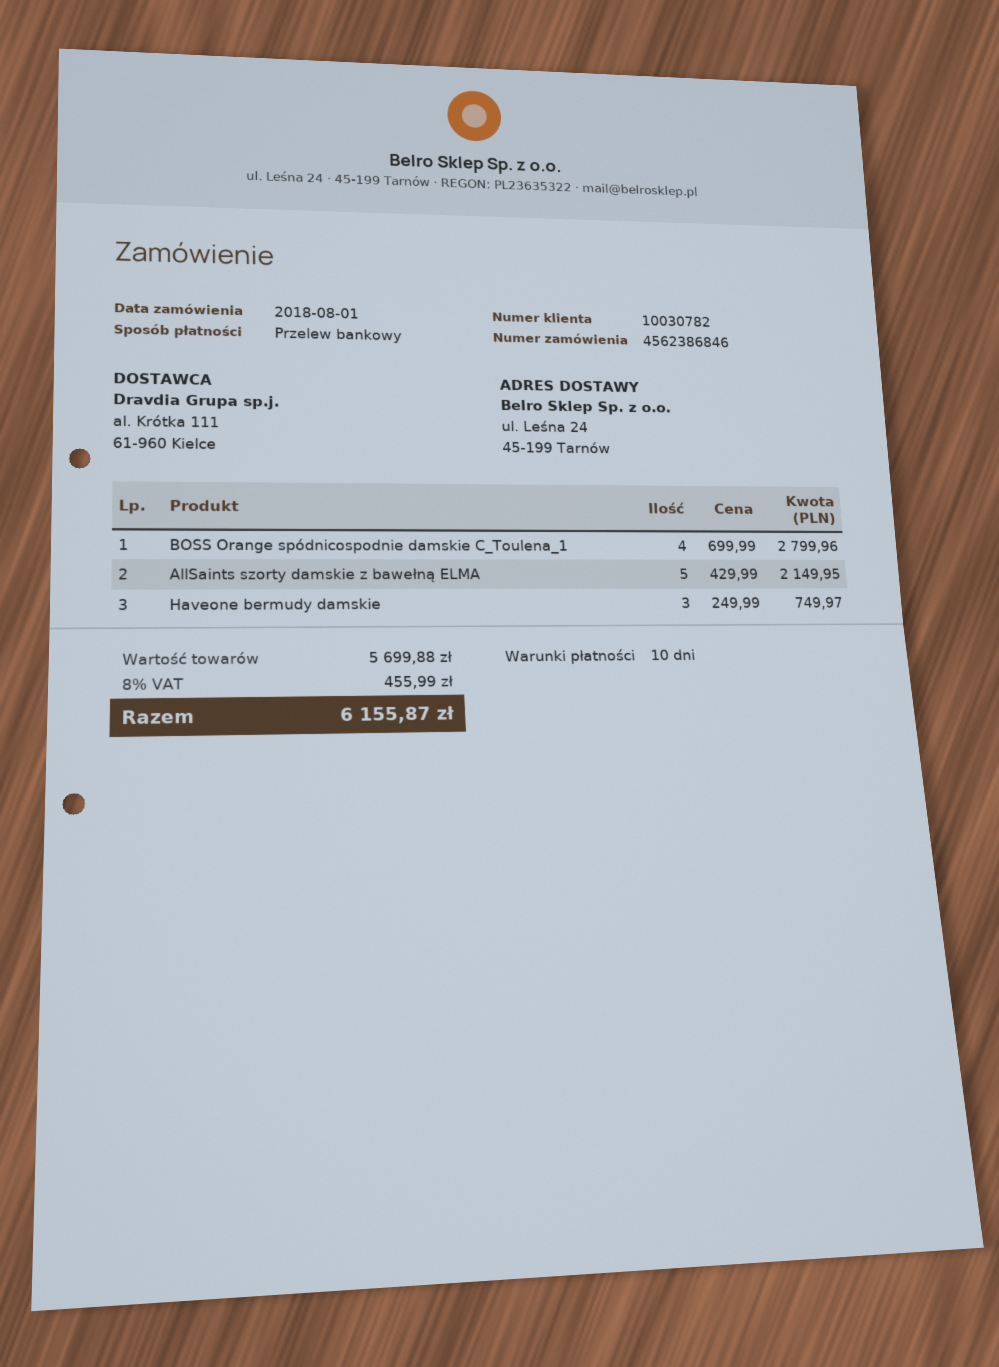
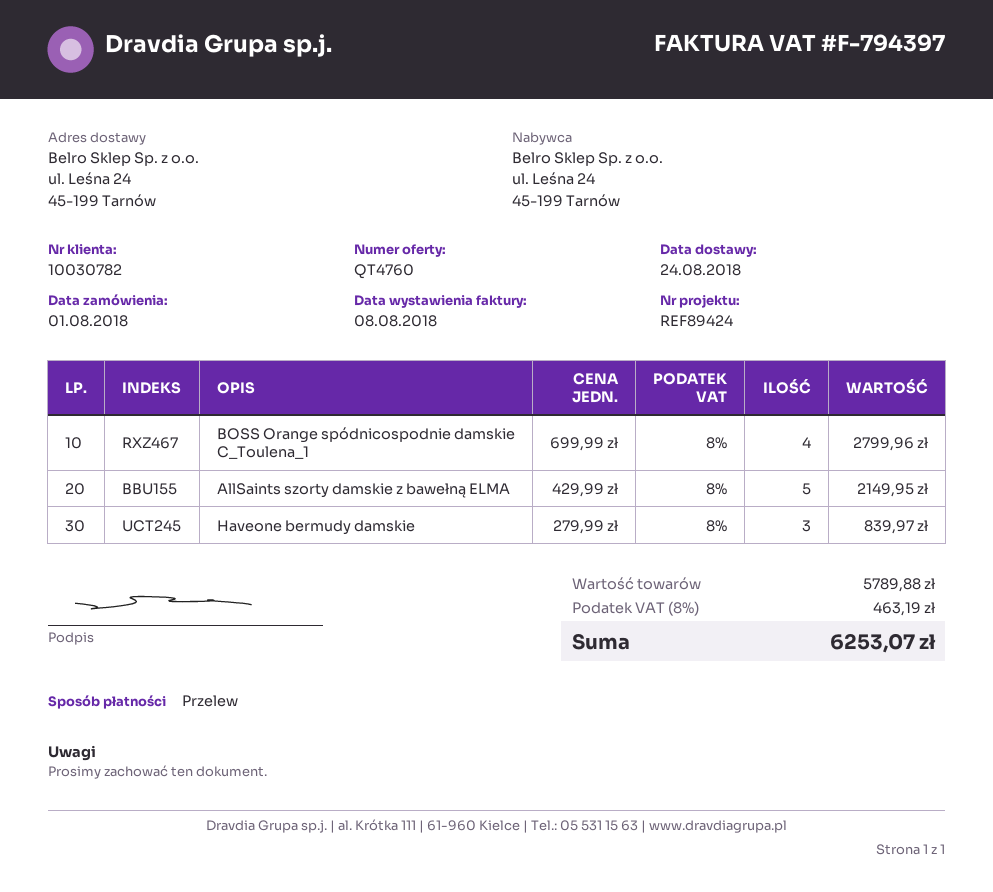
Haveone bermudy damskie: 3 x 249.99 = 749.97 -> 3 x 279.99 = 839.97
subtotal: 5699.88 -> 5789.88
tax: 8% = 455.99 -> 8% = 463.19
total: 6155.87 -> 6253.07

